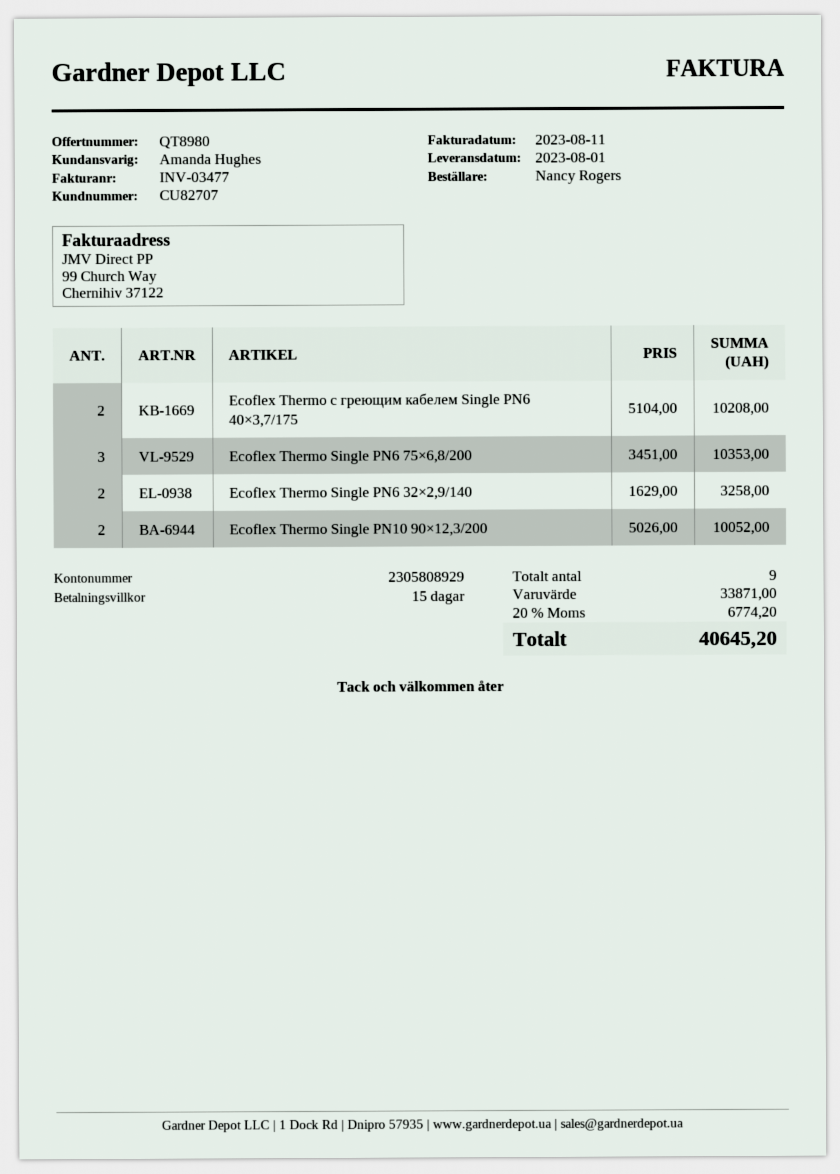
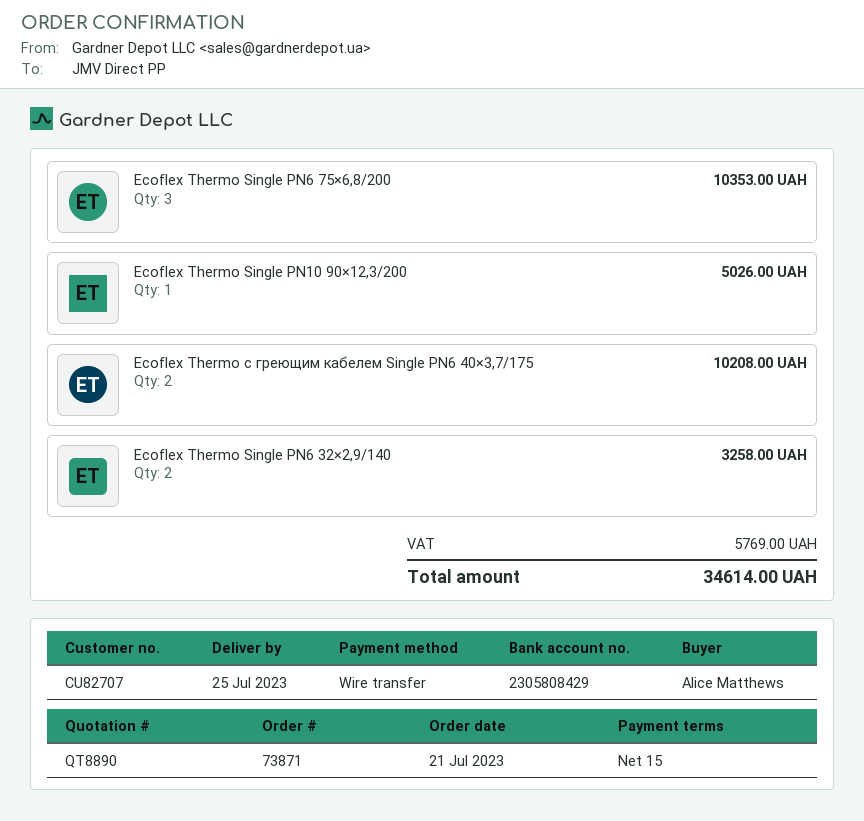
quote number: QT8980 -> QT8890
delivery date: 2023-08-01 -> 2023-07-25
ordered by: Nancy Rogers -> Alice Matthews
bank account: 2305808929 -> 2305808429
Ecoflex Thermo Single PN10 90×12,3/200: 2 for 10052.00 -> 1 for 5026.00
tax: 6774.20 -> 5769.00
total: 40645.20 -> 34614.00

